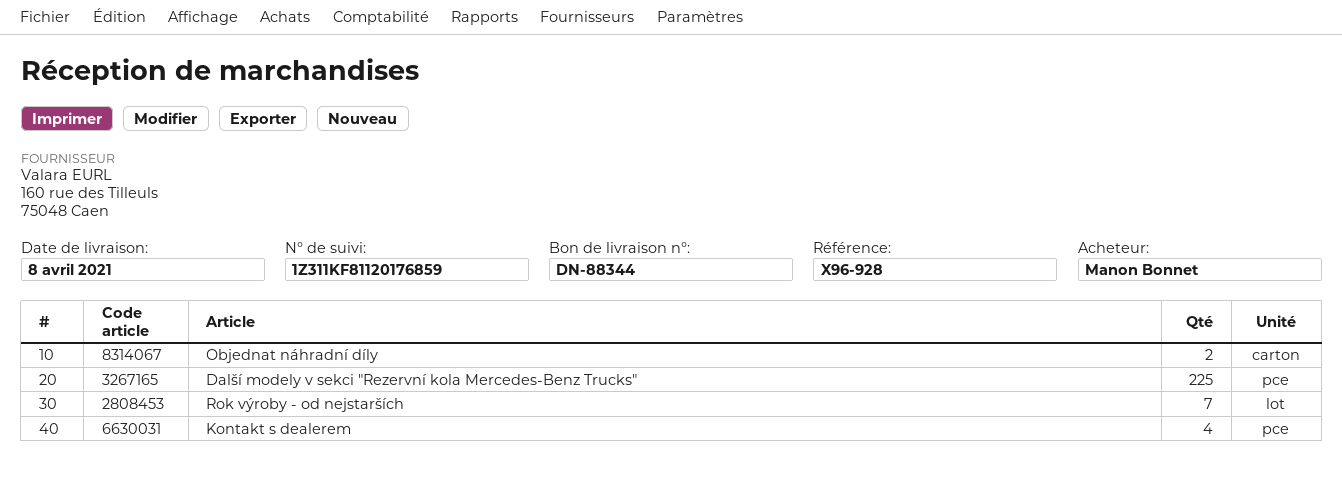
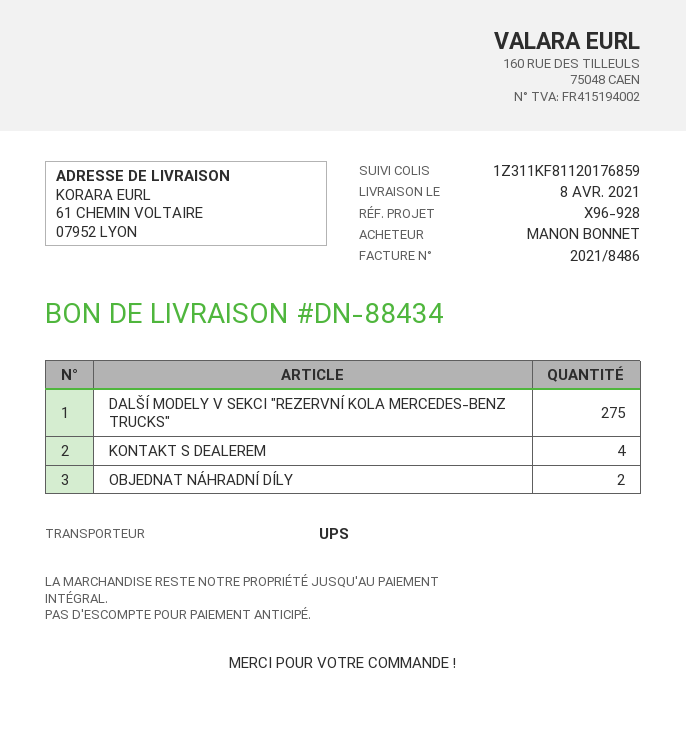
delivery note number: DN-88344 -> DN-88434
Další modely v sekci "Rezervní kola Mercedes-Benz Trucks": 225 -> 275
Rok výroby - od nejstarších: 7 -> none

